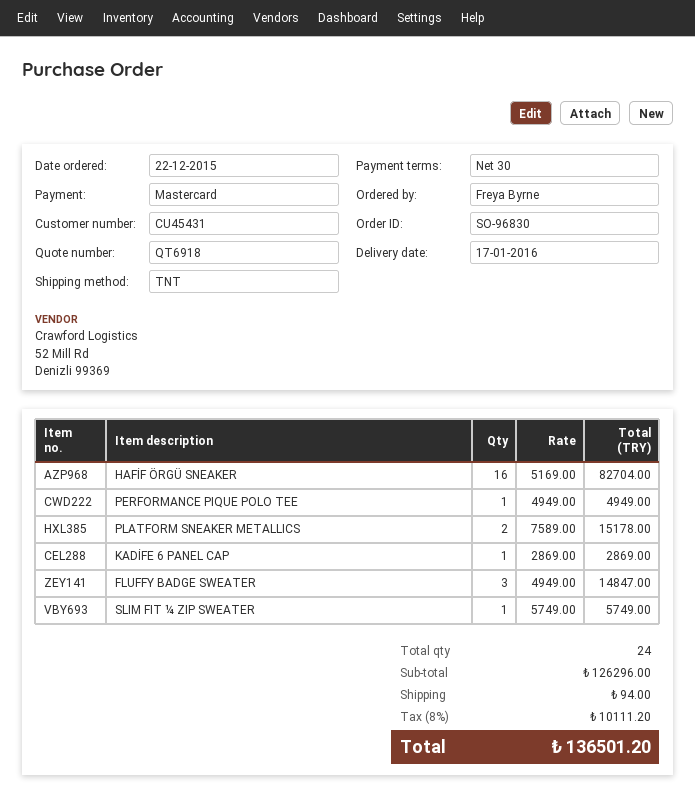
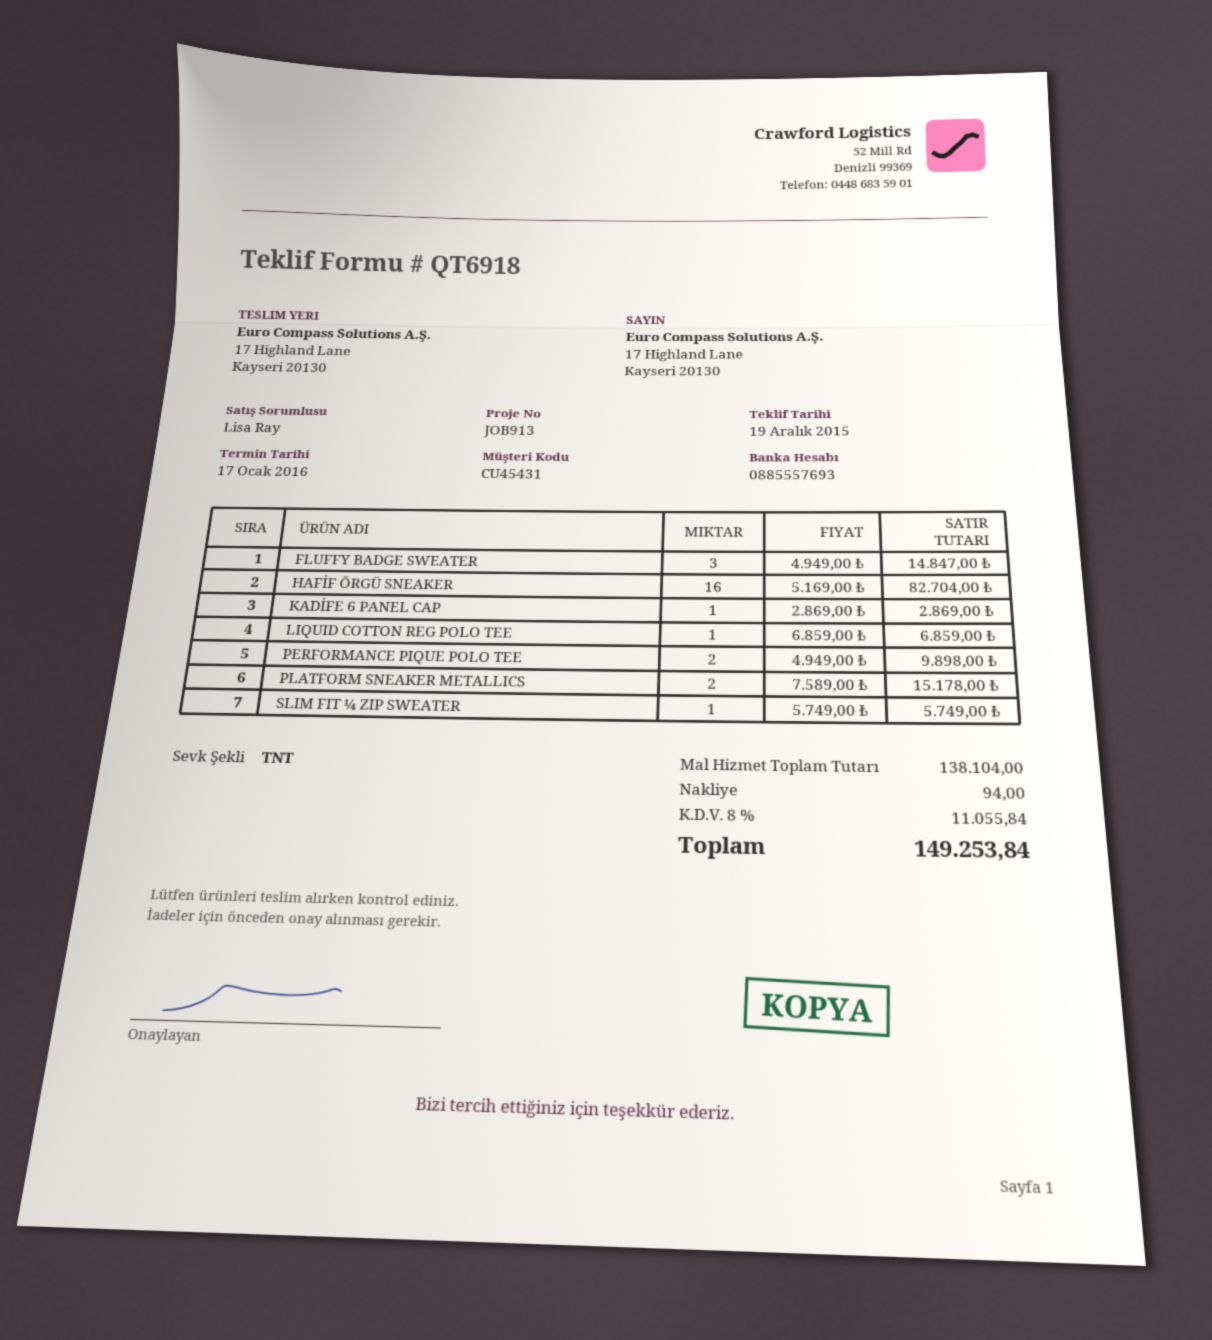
PERFORMANCE PIQUE POLO TEE: 1 x 4949.00 = 4949.00 -> 2 x 4949.00 = 9898.00
LIQUID COTTON REG POLO TEE: none -> 1 x 6859.00 = 6859.00
subtotal: 126296.00 -> 138104.00
tax: 8% = 10111.20 -> 8% = 11055.84
total: 136501.20 -> 149253.84

